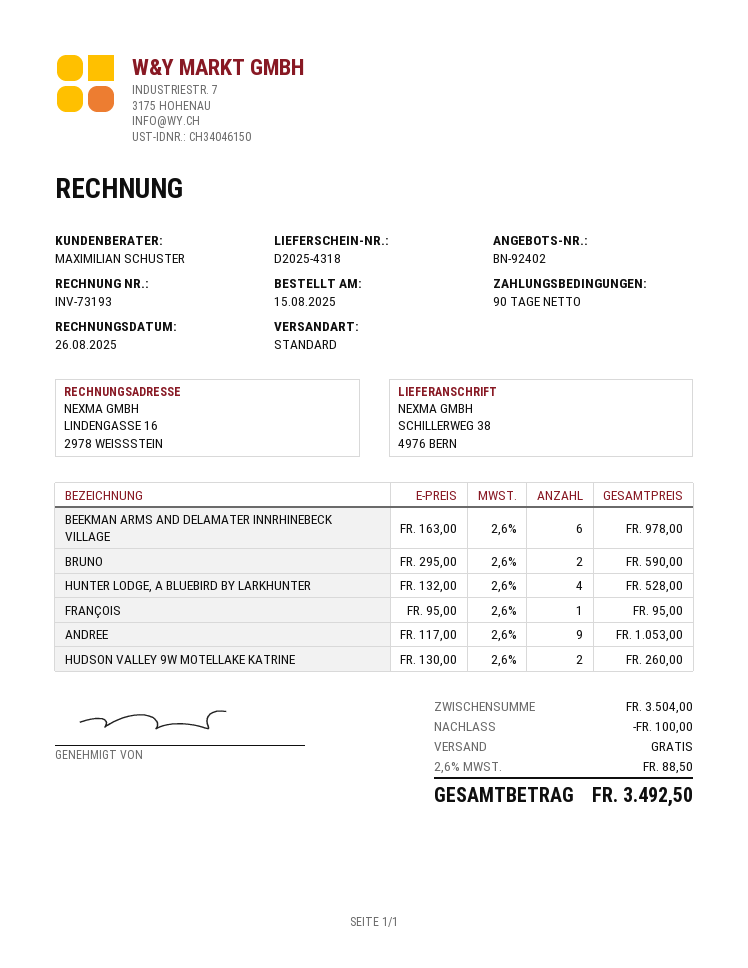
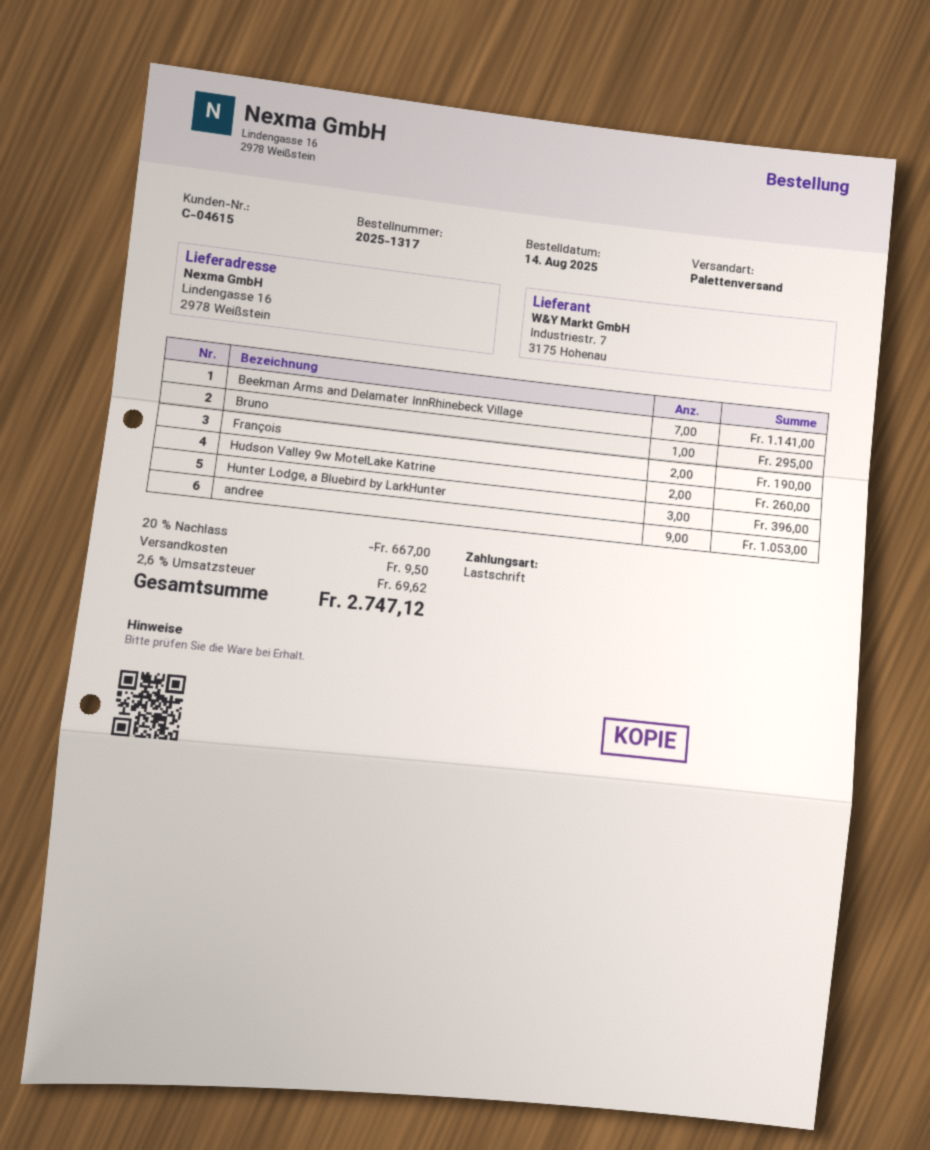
order date: 2025-08-15 -> 2025-08-14
shipping method: standard -> pallet freight
ship to: SCHILLERWEG 38, 4976 BERN -> Lindengasse 16, 2978 Weißstein
BEEKMAN ARMS AND DELAMATER INNRHINEBECK VILLAGE: 6 for 978.00 -> 7 for 1141.00
BRUNO: 2 for 590.00 -> 1 for 295.00
HUNTER LODGE, A BLUEBIRD BY LARKHUNTER: 4 for 528.00 -> 3 for 396.00
FRANÇOIS: 1 for 95.00 -> 2 for 190.00
discount: 100.00 -> 667.00
shipping: 0.00 -> 9.50
tax: 2.6% = 88.50 -> 2.6% = 69.62
total: 3492.50 -> 2747.12

